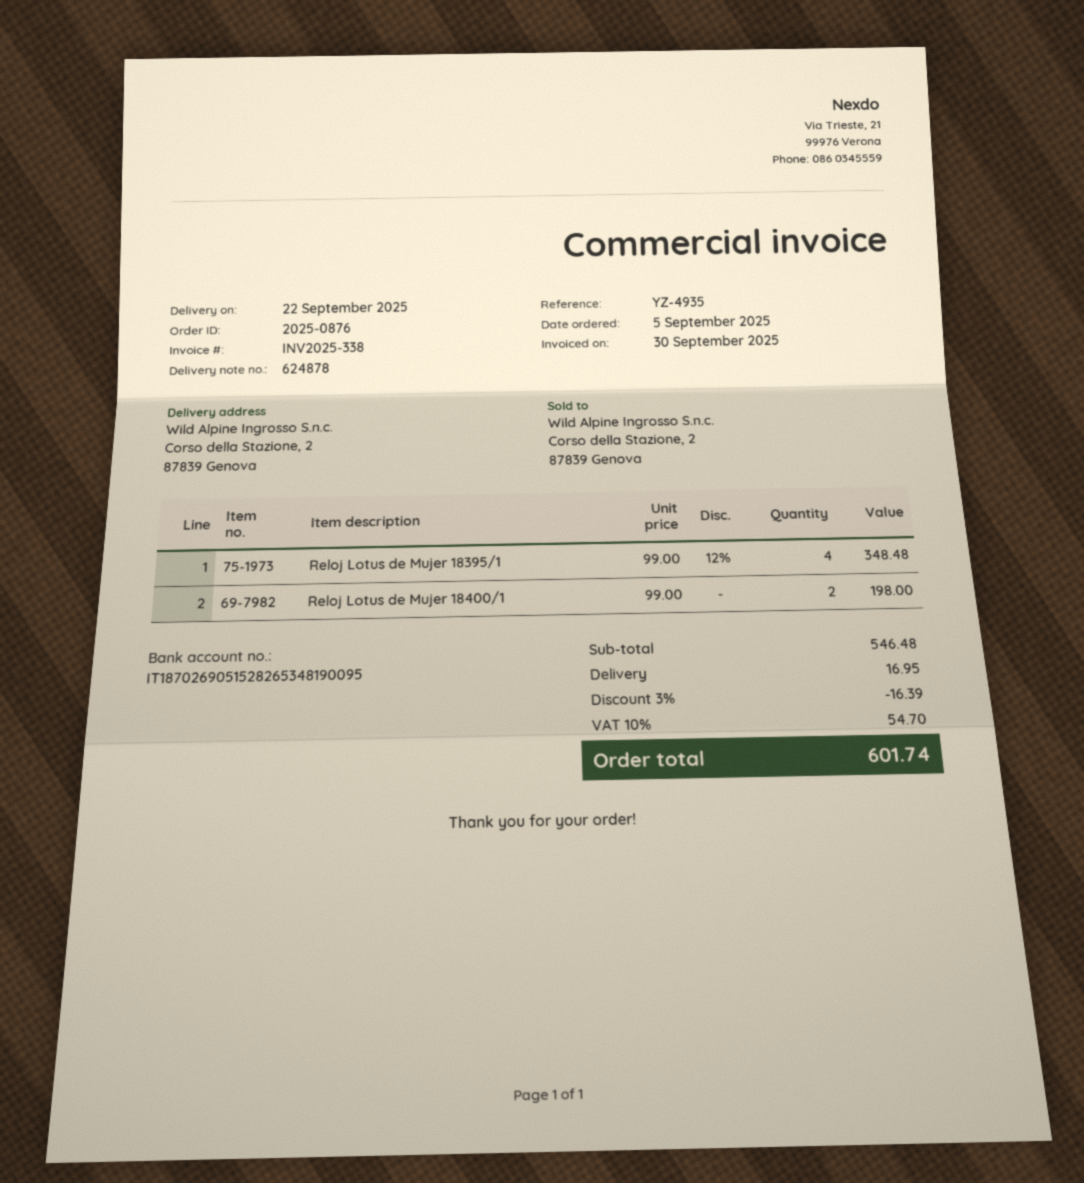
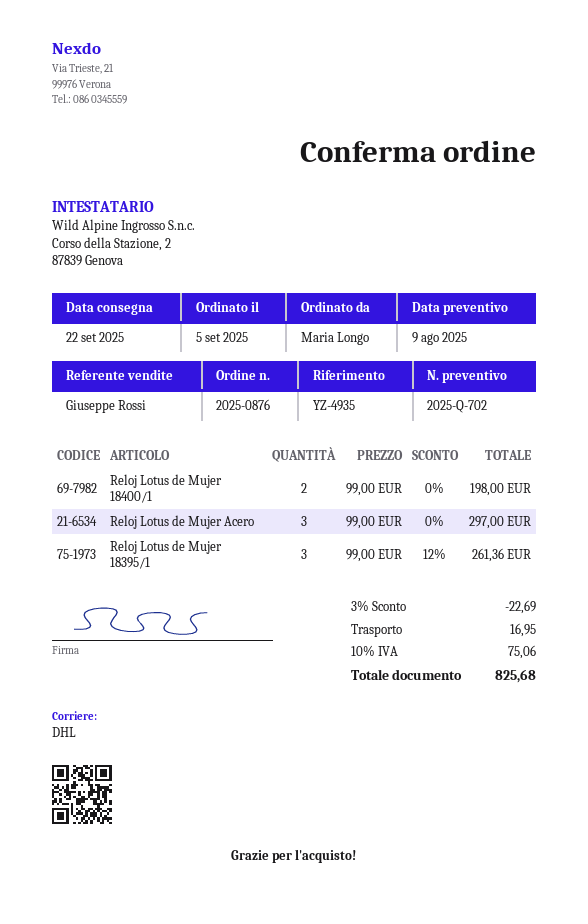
Reloj Lotus de Mujer 18395/1: 4 x 99.00 - 12% = 348.48 -> 3 x 99.00 - 12% = 261.36
Reloj Lotus de Mujer Acero: none -> 3 x 99.00 = 297.00
discount: 3% = 16.39 -> 3% = 22.69
tax: 10% = 54.70 -> 10% = 75.06
total: 601.74 -> 825.68

